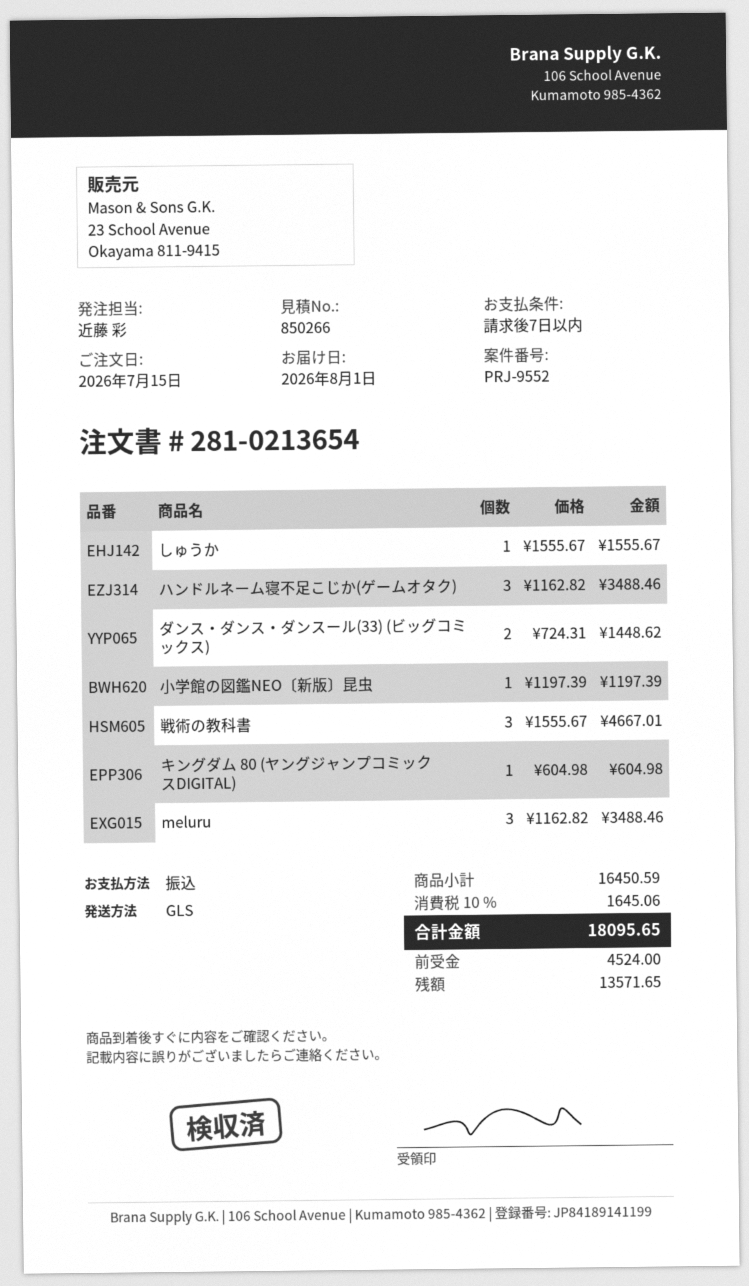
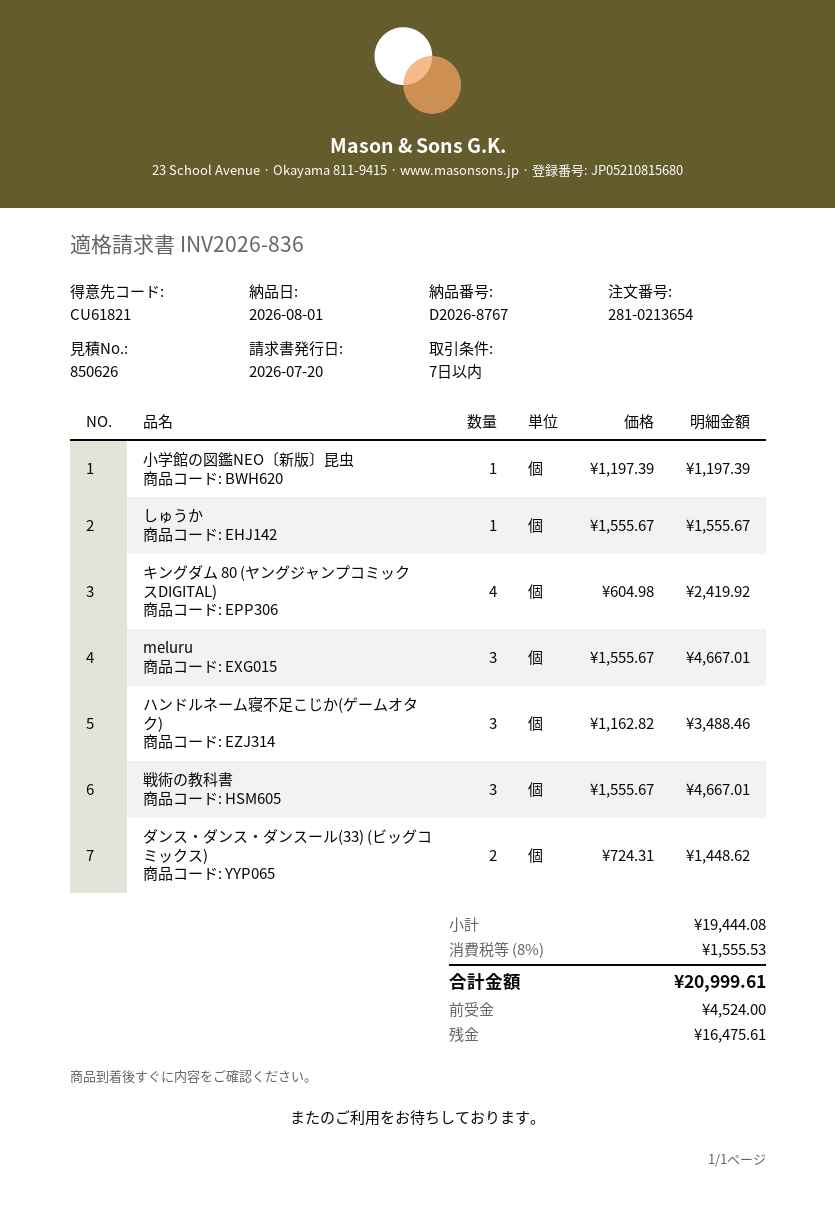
quote number: 850266 -> 850626
キングダム 80 (ヤングジャンプコミックスDIGITAL): 1 x 604.98 = 604.98 -> 4 x 604.98 = 2419.92
meluru: 3 x 1162.82 = 3488.46 -> 3 x 1555.67 = 4667.01
subtotal: 16450.59 -> 19444.08
tax: 10% = 1645.06 -> 8% = 1555.53
total: 18095.65 -> 20999.61
balance: 13571.65 -> 16475.61

